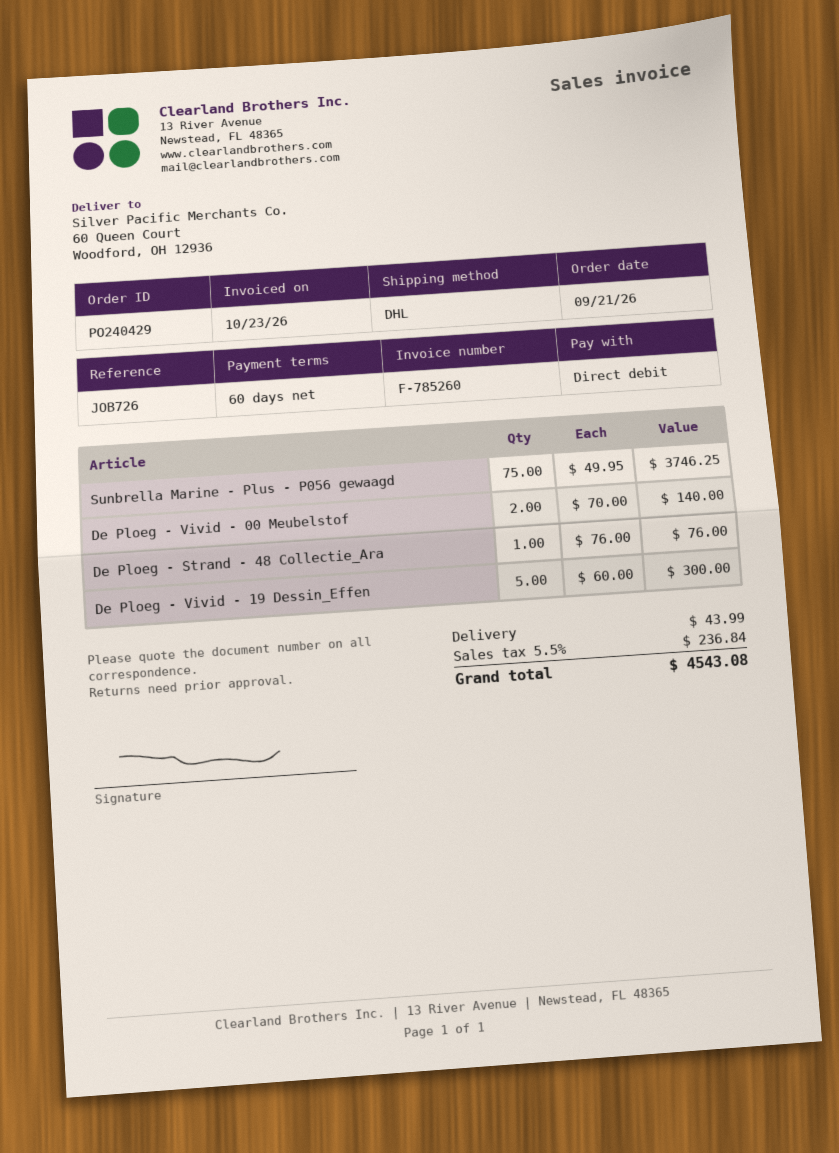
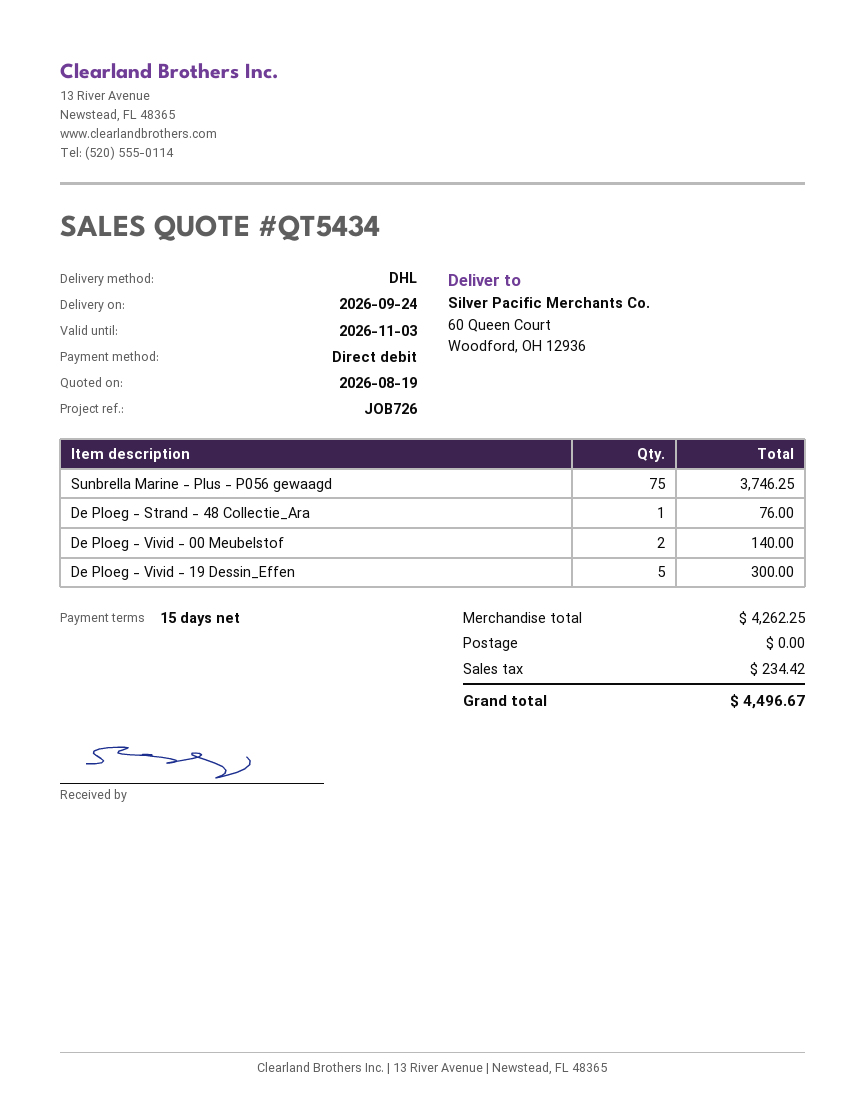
payment terms: 60 days -> 15 days
shipping: 43.99 -> 0.00
tax: 236.84 -> 234.42
total: 4543.08 -> 4496.67

